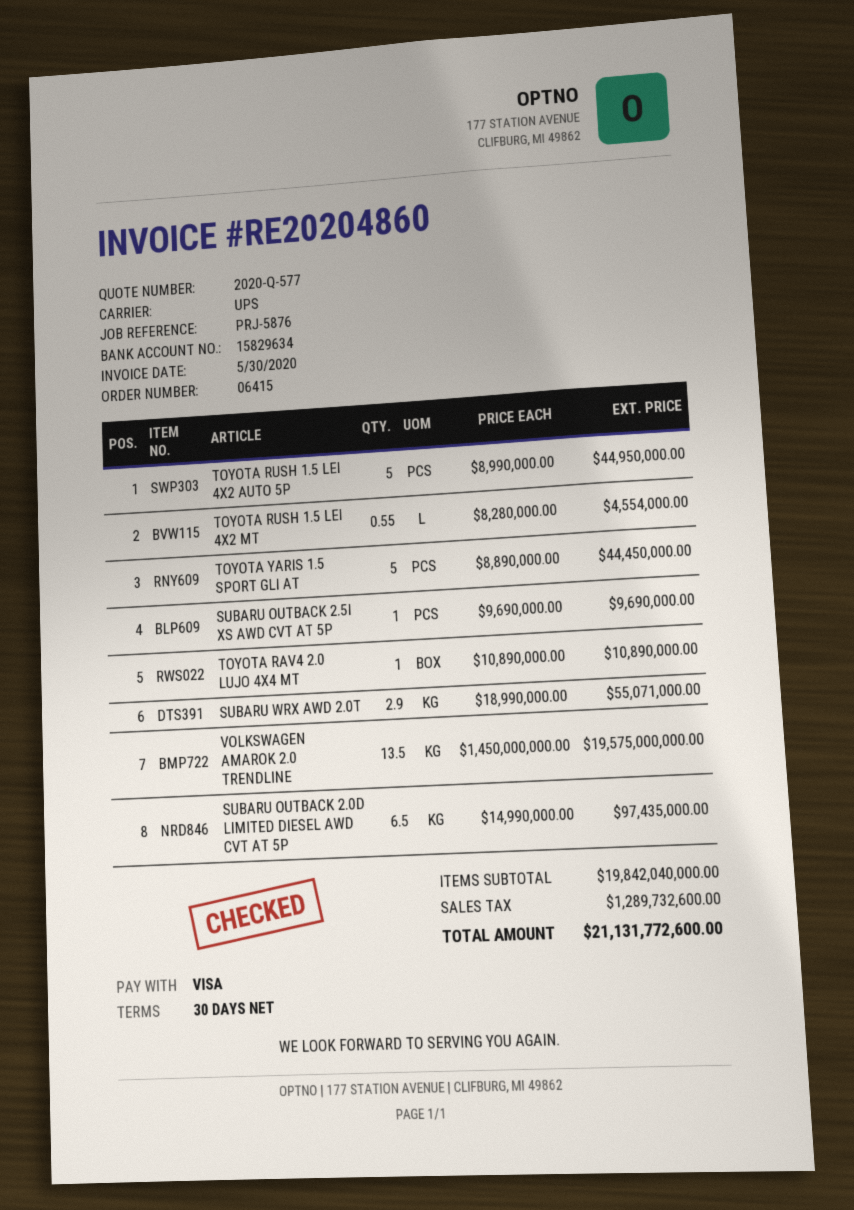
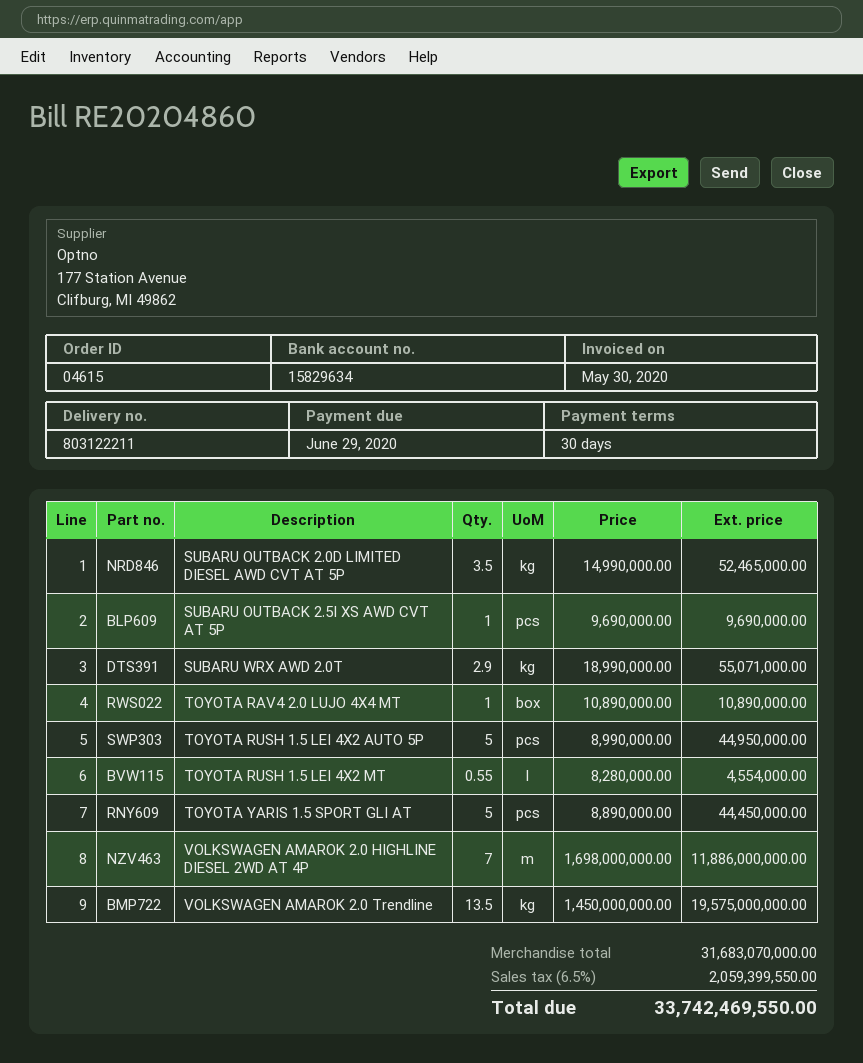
order number: 06415 -> 04615
SUBARU OUTBACK 2.0D LIMITED DIESEL AWD CVT AT 5P: 6.5 x 14990000.00 = 97435000.00 -> 3.5 x 14990000.00 = 52465000.00
VOLKSWAGEN AMAROK 2.0 HIGHLINE DIESEL 2WD AT 4P: none -> 7 x 1698000000.00 = 11886000000.00
subtotal: 19842040000.00 -> 31683070000.00
tax: 1289732600.00 -> 2059399550.00
total: 21131772600.00 -> 33742469550.00

